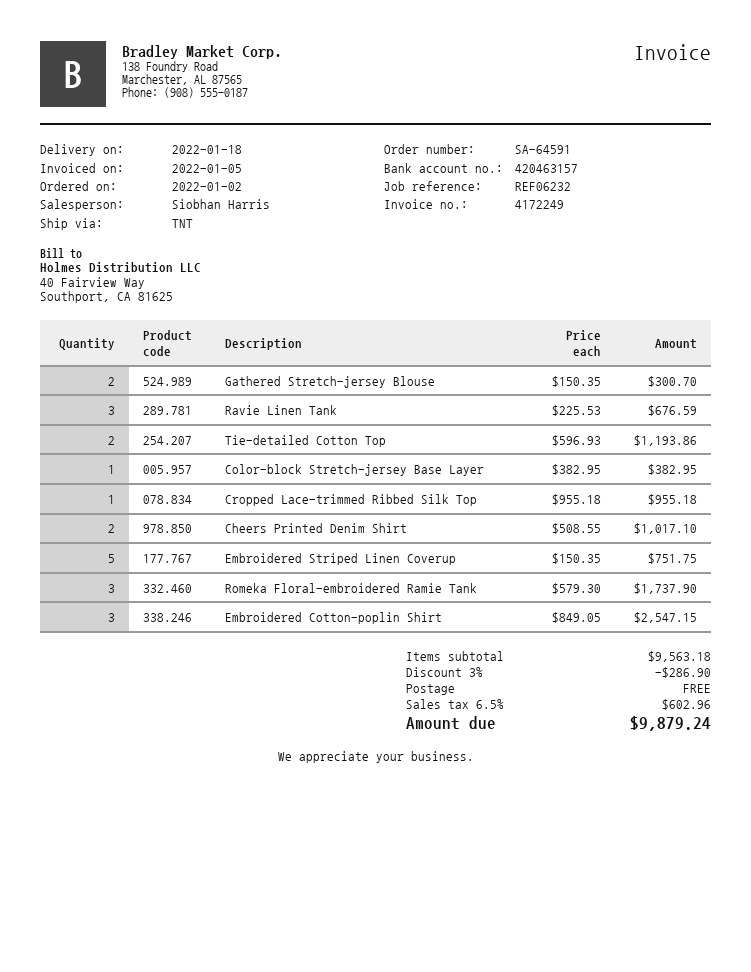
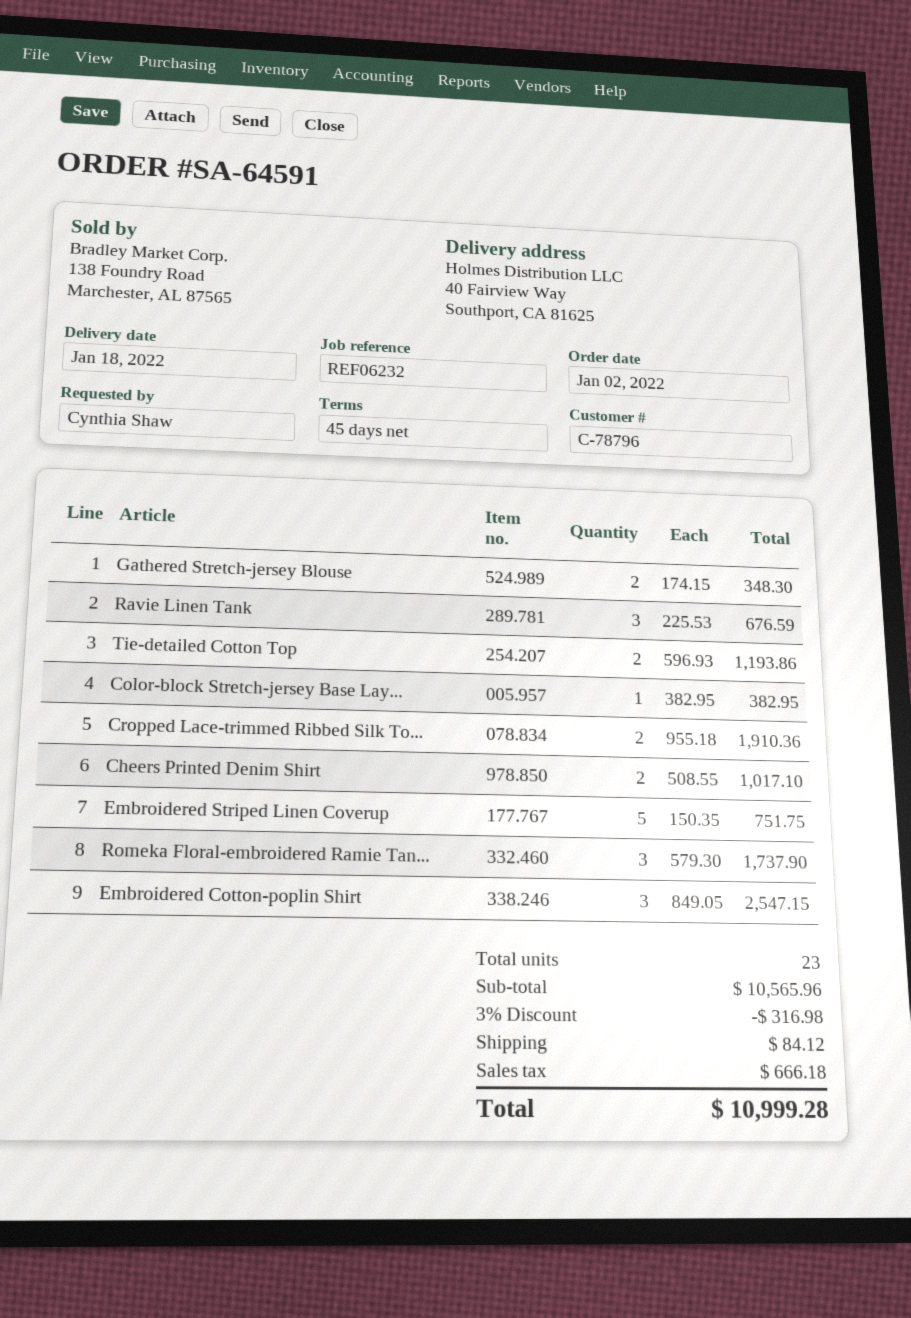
Gathered Stretch-jersey Blouse: 2 x 150.35 = 300.70 -> 2 x 174.15 = 348.30
Cropped Lace-trimmed Ribbed Silk Top: 1 x 955.18 = 955.18 -> 2 x 955.18 = 1910.36
subtotal: 9563.18 -> 10565.96
discount: 3% = 286.90 -> 3% = 316.98
shipping: 0.00 -> 84.12
tax: 602.96 -> 666.18
total: 9879.24 -> 10999.28

